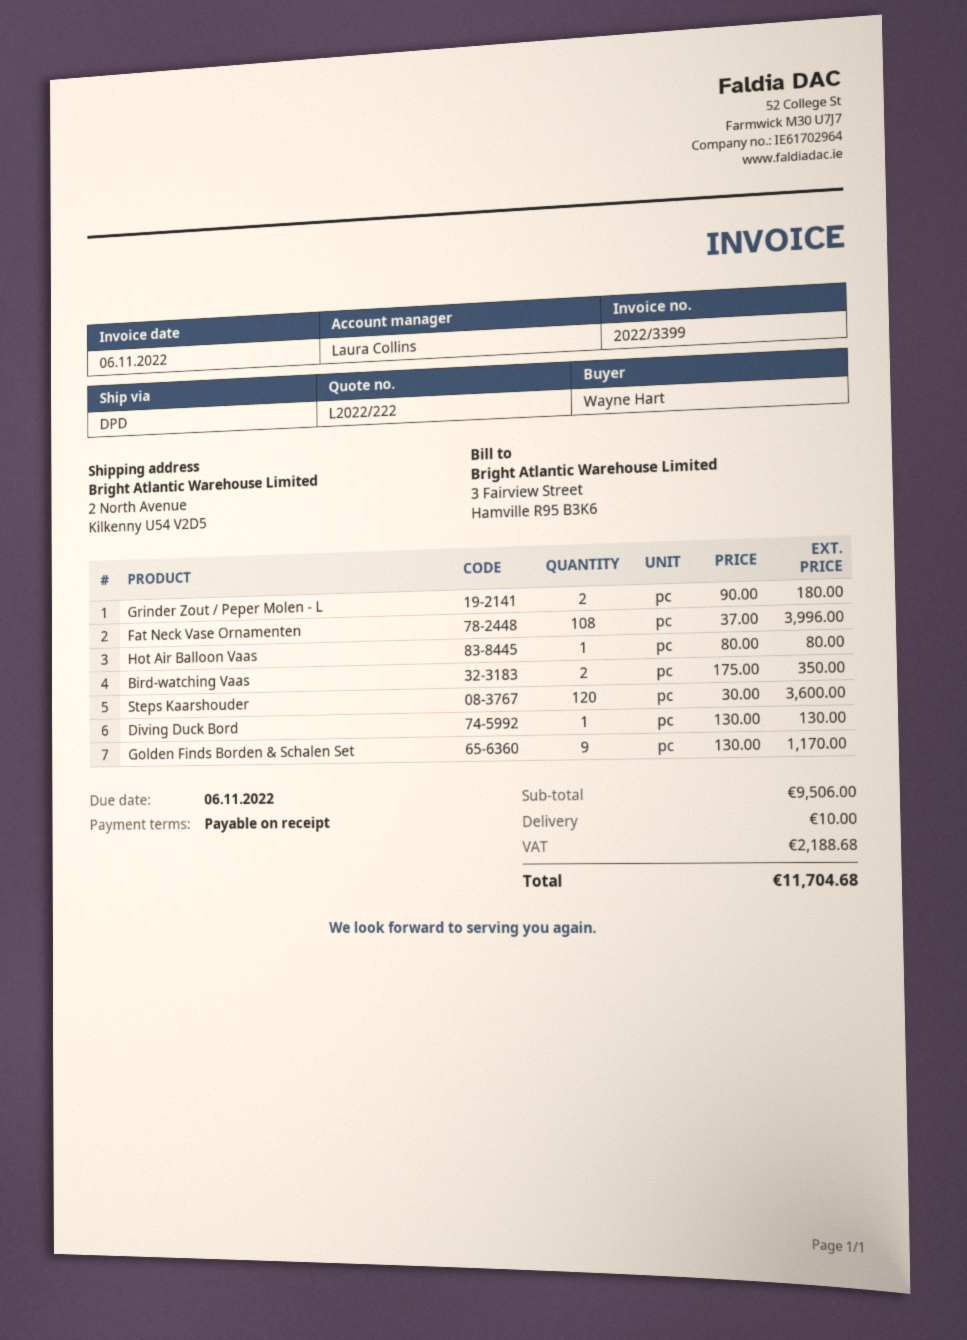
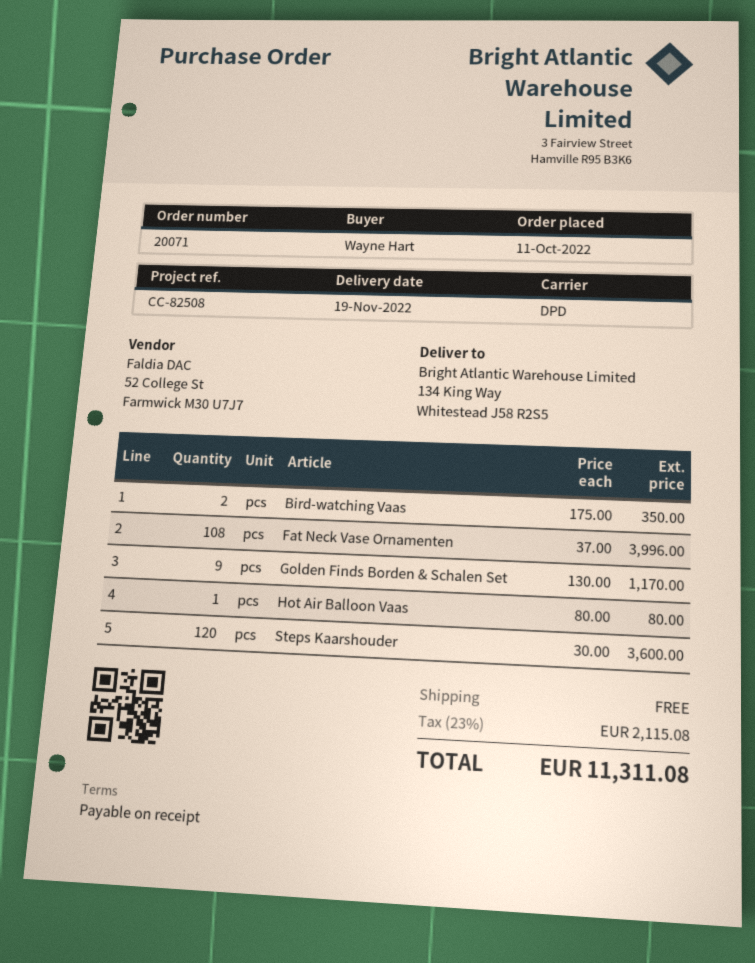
ship to: 2 North Avenue, Kilkenny U54 V2D5 -> 134 King Way, Whitestead J58 R2S5
Grinder Zout / Peper Molen - L: 2 x 90.00 = 180.00 -> none
Diving Duck Bord: 1 x 130.00 = 130.00 -> none
shipping: 10.00 -> 0.00
tax: 2188.68 -> 2115.08
total: 11704.68 -> 11311.08

